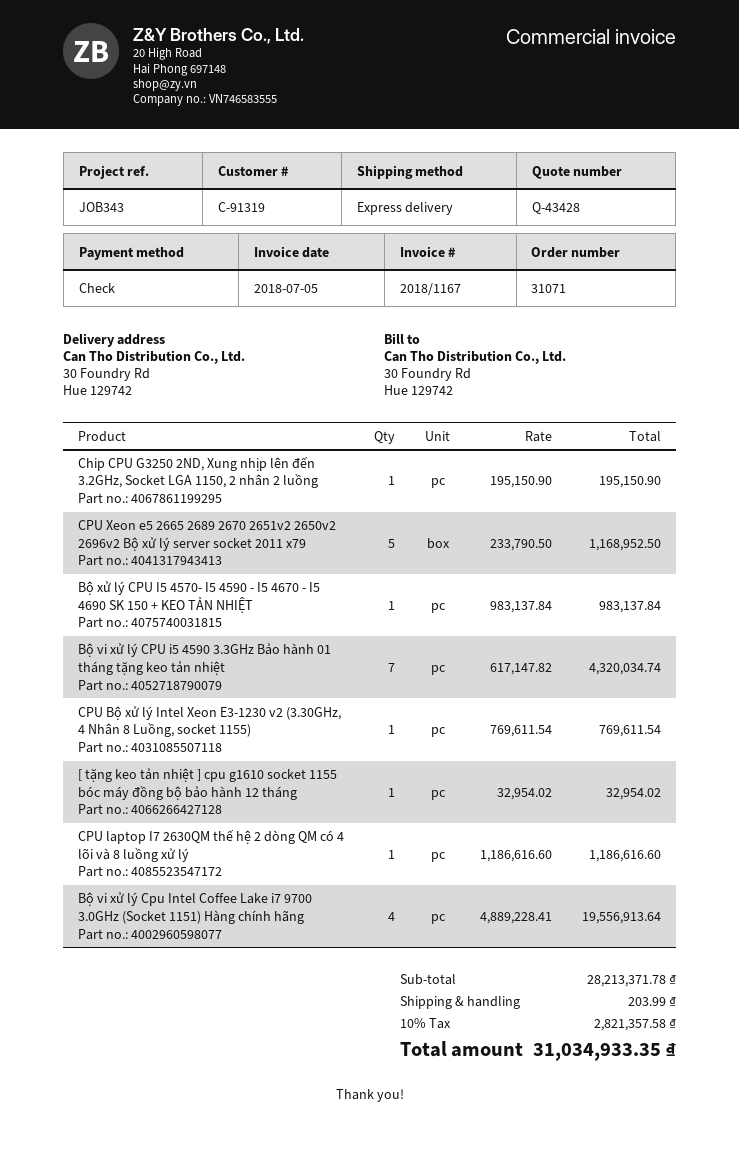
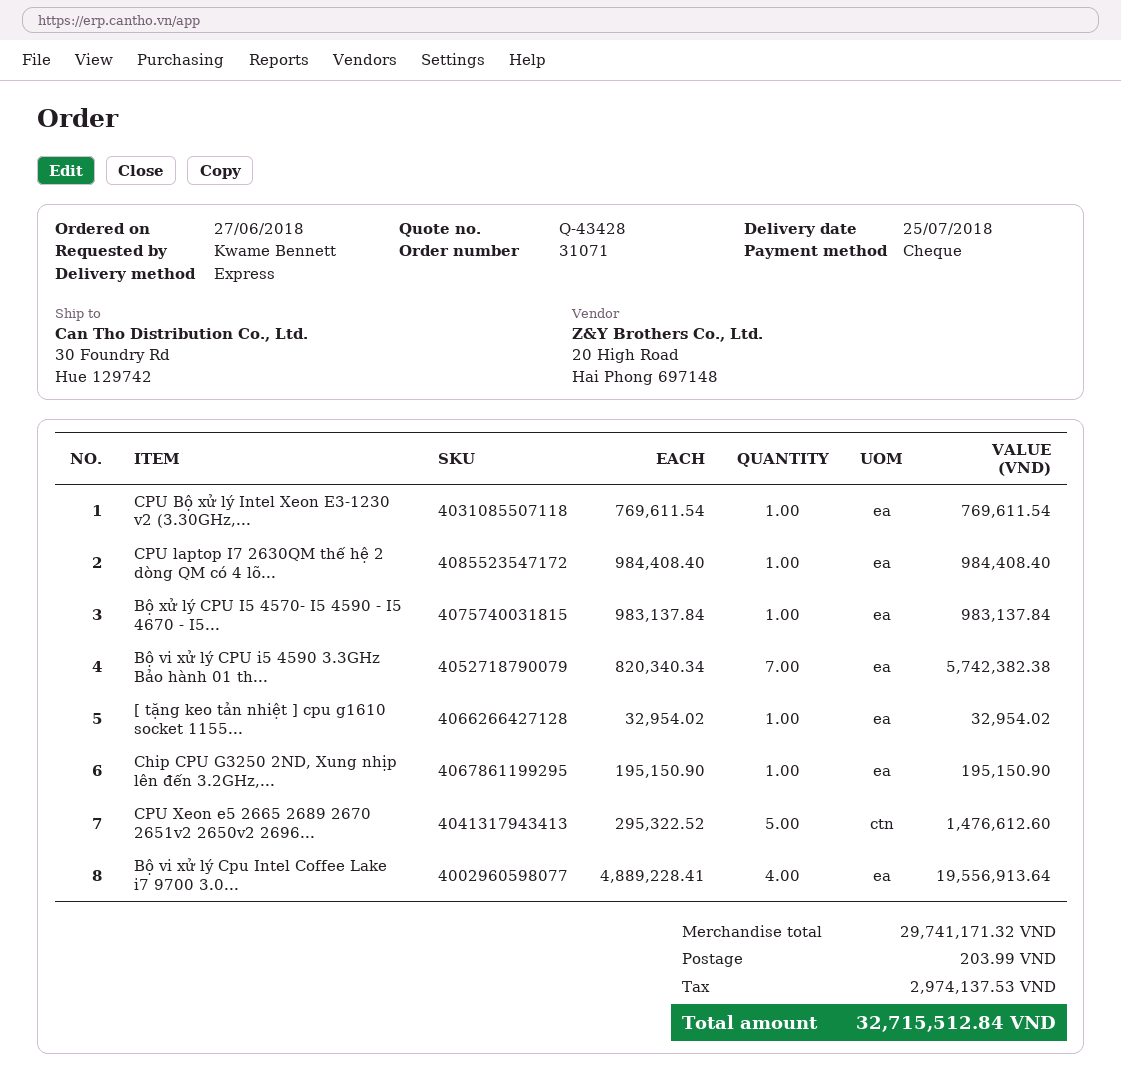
CPU Xeon e5 2665 2689 2670 2651v2 2650v2 2696v2 Bộ xử lý server socket 2011 x79: 5 x 233790.50 = 1168952.50 -> 5 x 295322.52 = 1476612.60
Bộ vi xử lý CPU i5 4590 3.3GHz Bảo hành 01 tháng tặng keo tản nhiệt: 7 x 617147.82 = 4320034.74 -> 7 x 820340.34 = 5742382.38
CPU laptop I7 2630QM thế hệ 2 dòng QM có 4 lõi và 8 luồng xử lý: 1 x 1186616.60 = 1186616.60 -> 1 x 984408.40 = 984408.40
subtotal: 28213371.78 -> 29741171.32
tax: 2821357.58 -> 2974137.53
total: 31034933.35 -> 32715512.84

